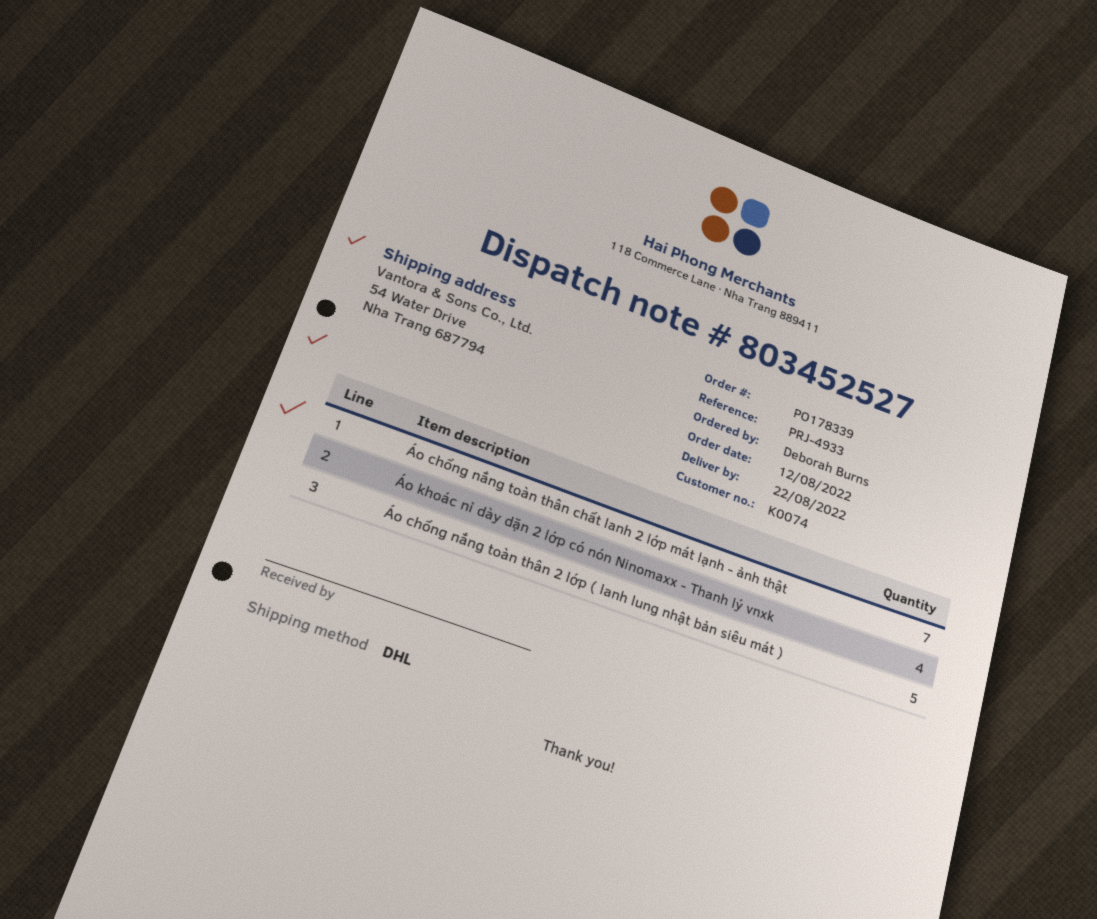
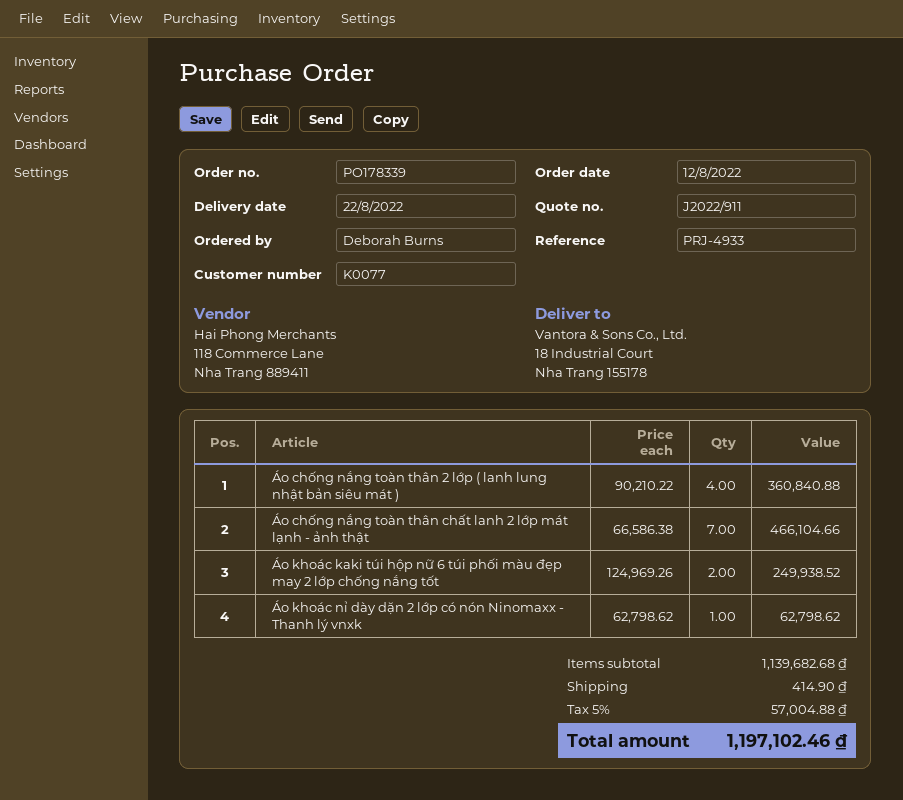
customer number: K0074 -> K0077
ship to: 54 Water Drive, Nha Trang 687794 -> 18 Industrial Court, Nha Trang 155178
Áo khoác nỉ dày dặn 2 lớp có nón Ninomaxx - Thanh lý vnxk: 4 -> 1
Áo chống nắng toàn thân 2 lớp ( lanh lung nhật bản siêu mát ): 5 -> 4
Áo khoác kaki túi hộp nữ 6 túi phối màu đẹp may 2 lớp chống nắng tốt: none -> 2

